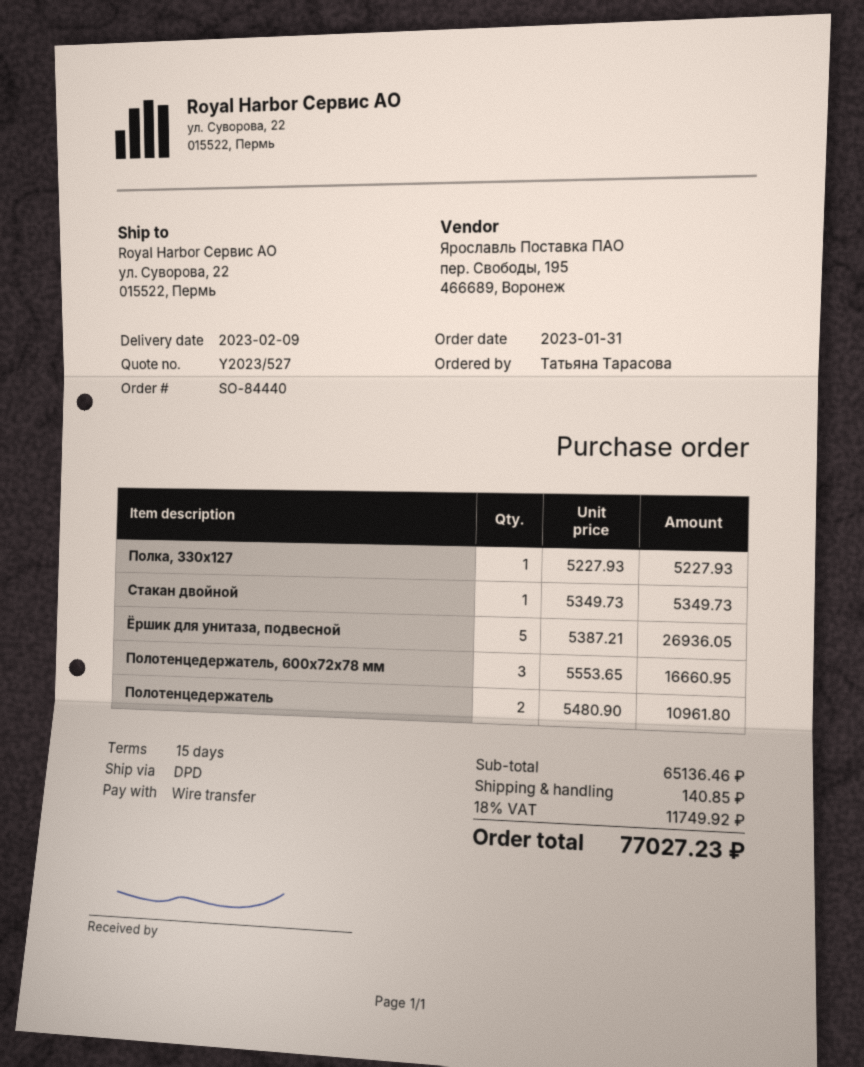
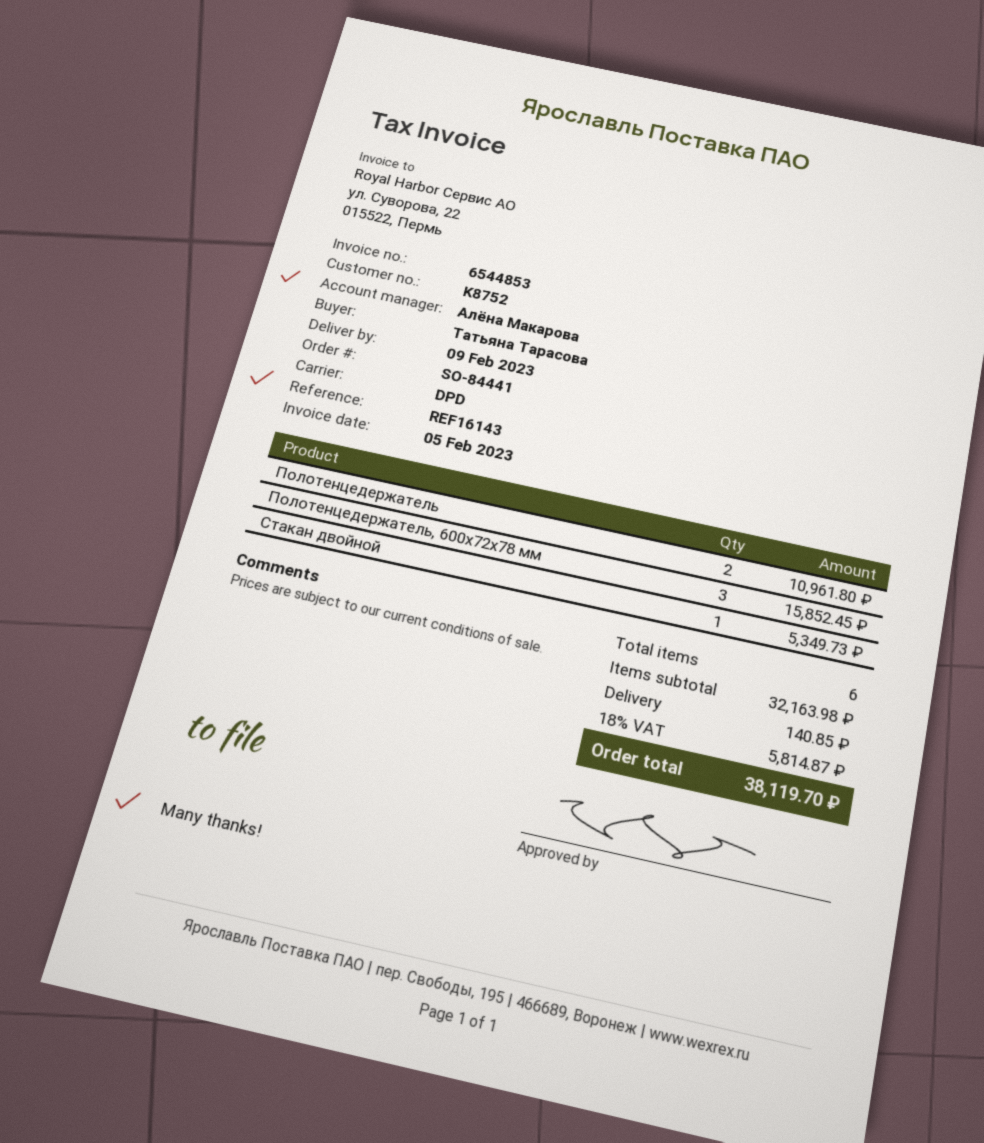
order number: SO-84440 -> SO-84441
Полка, 330х127: 1 for 5227.93 -> none
Ёршик для унитаза, подвесной: 5 for 26936.05 -> none
Полотенцедержатель, 600x72x78 мм: 3 for 16660.95 -> 3 for 15852.45
subtotal: 65136.46 -> 32163.98
tax: 18% = 11749.92 -> 18% = 5814.87
total: 77027.23 -> 38119.70

